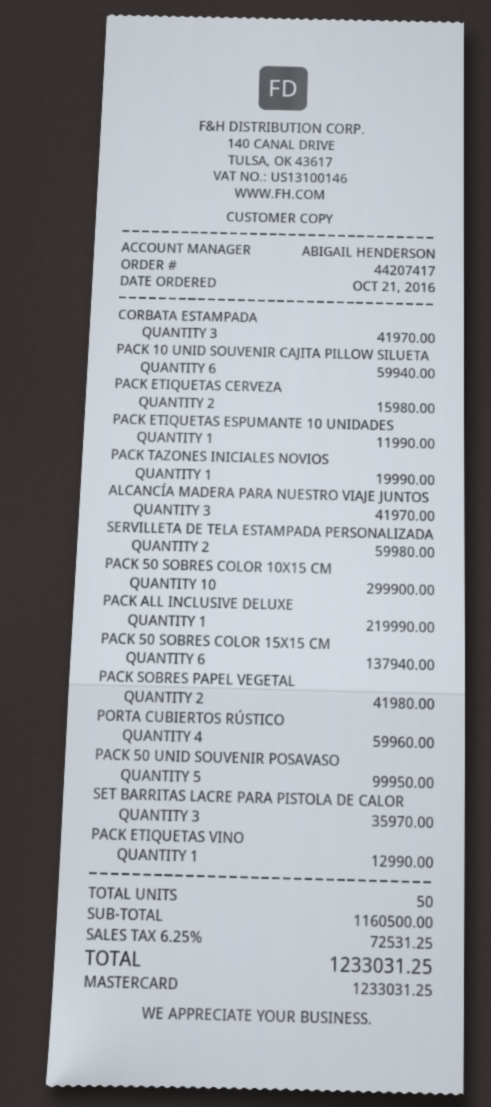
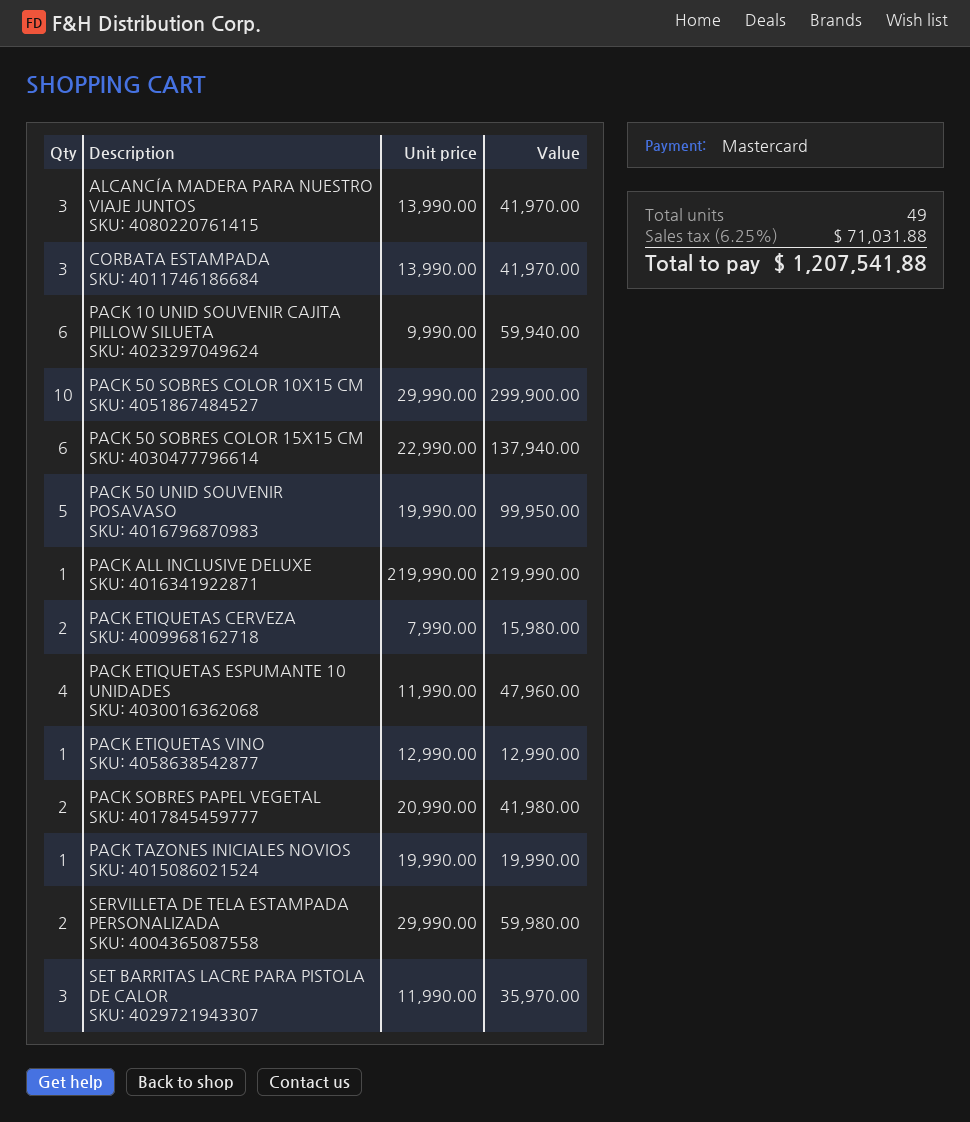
PACK ETIQUETAS ESPUMANTE 10 UNIDADES: 1 for 11990.00 -> 4 for 47960.00
PORTA CUBIERTOS RÚSTICO: 4 for 59960.00 -> none
total quantity: 50 -> 49
tax: 6.25% = 72531.25 -> 6.25% = 71031.88
total: 1233031.25 -> 1207541.88

